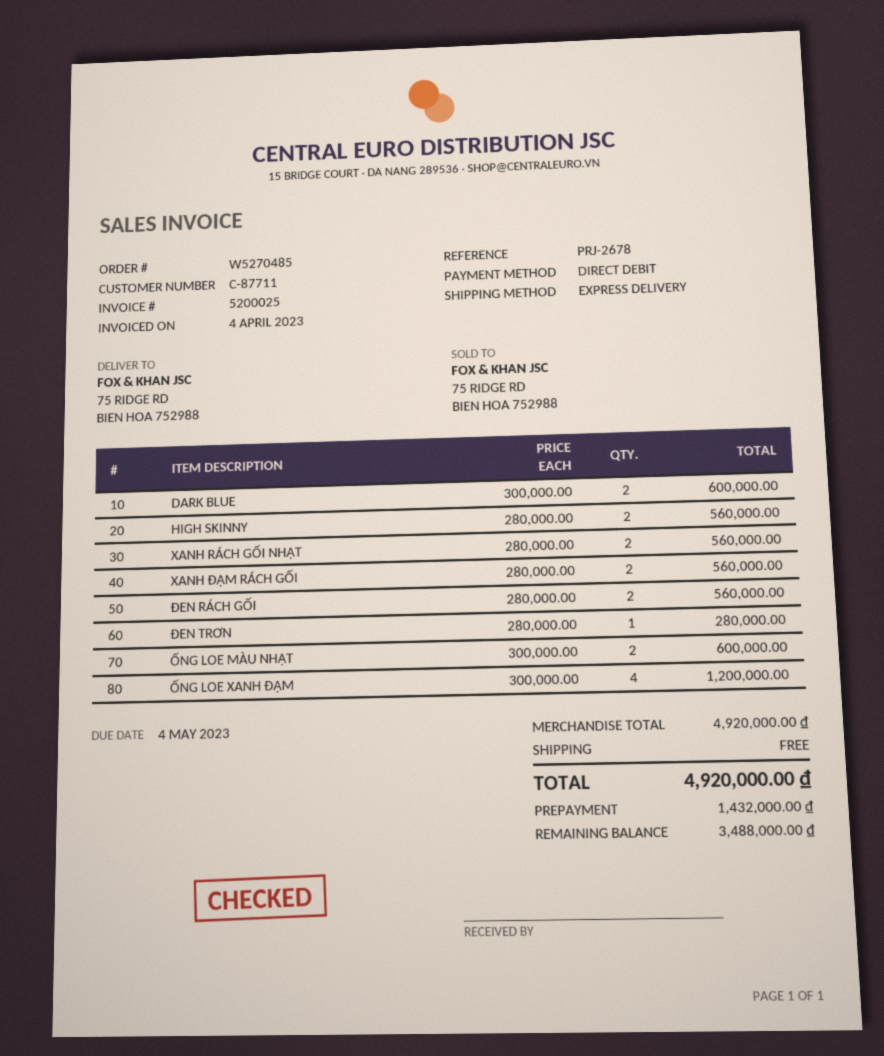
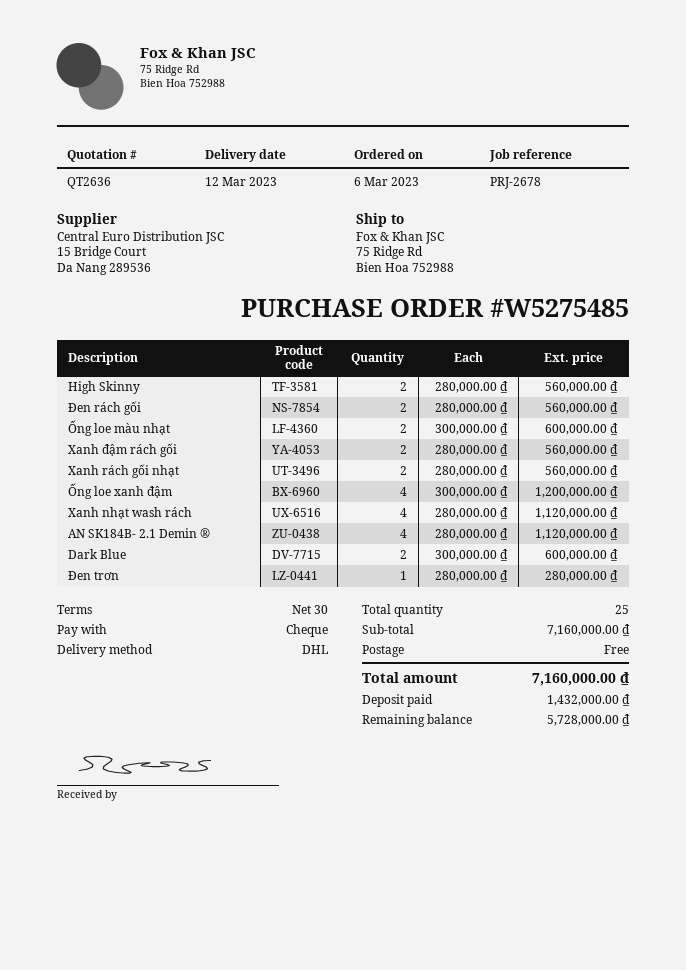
order number: W5270485 -> W5275485
payment method: direct debit -> cheque
shipping method: express -> DHL
Xanh nhạt wash rách: none -> 4 x 280000.00 = 1120000.00
AN SK184B- 2.1 Demin ®: none -> 4 x 280000.00 = 1120000.00
subtotal: 4920000.00 -> 7160000.00
total: 4920000.00 -> 7160000.00
balance: 3488000.00 -> 5728000.00

